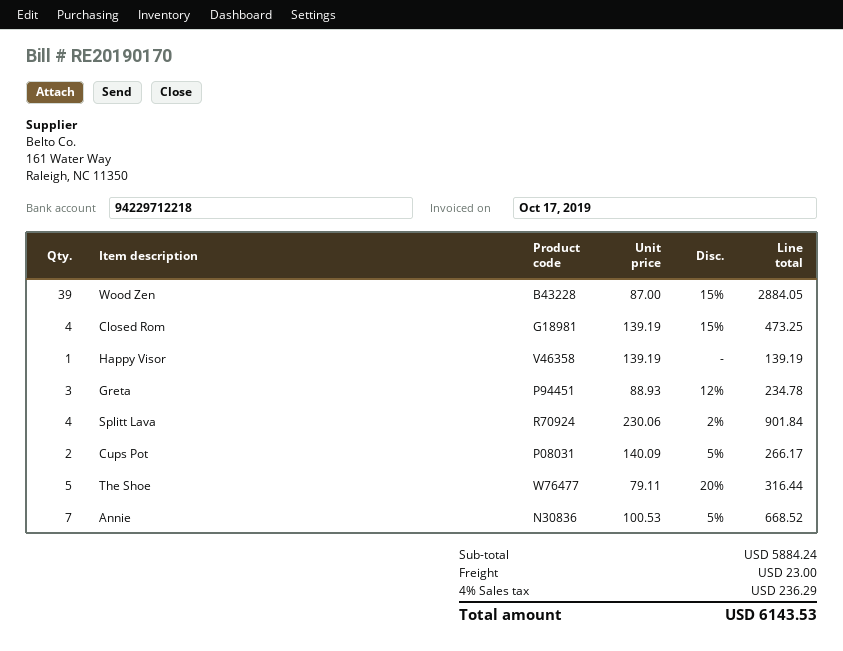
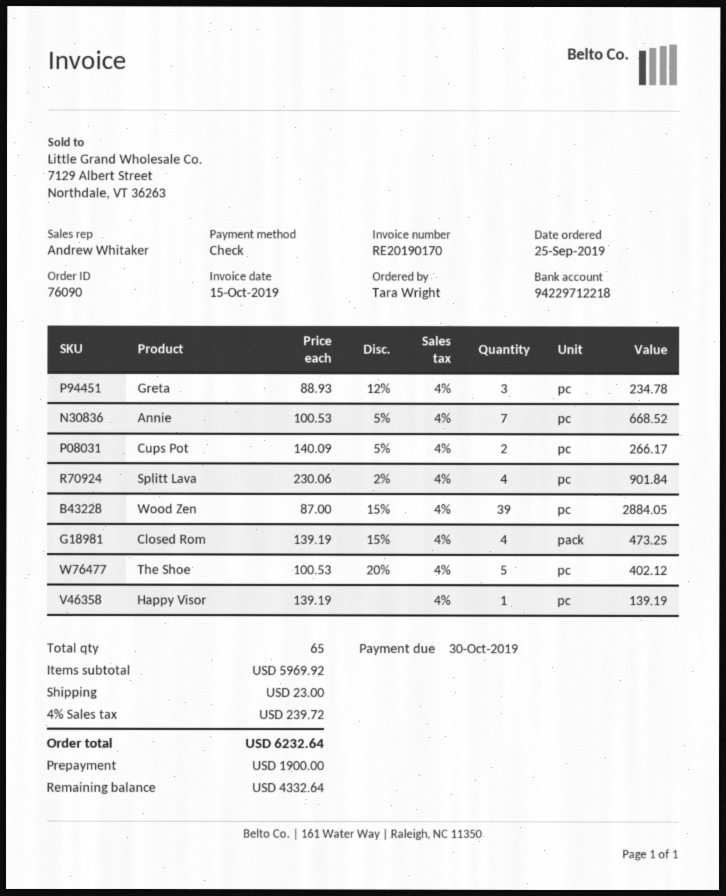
invoice date: 2019-10-17 -> 2019-10-15
The Shoe: 5 x 79.11 - 20% = 316.44 -> 5 x 100.53 - 20% = 402.12
subtotal: 5884.24 -> 5969.92
tax: 4% = 236.29 -> 4% = 239.72
total: 6143.53 -> 6232.64

